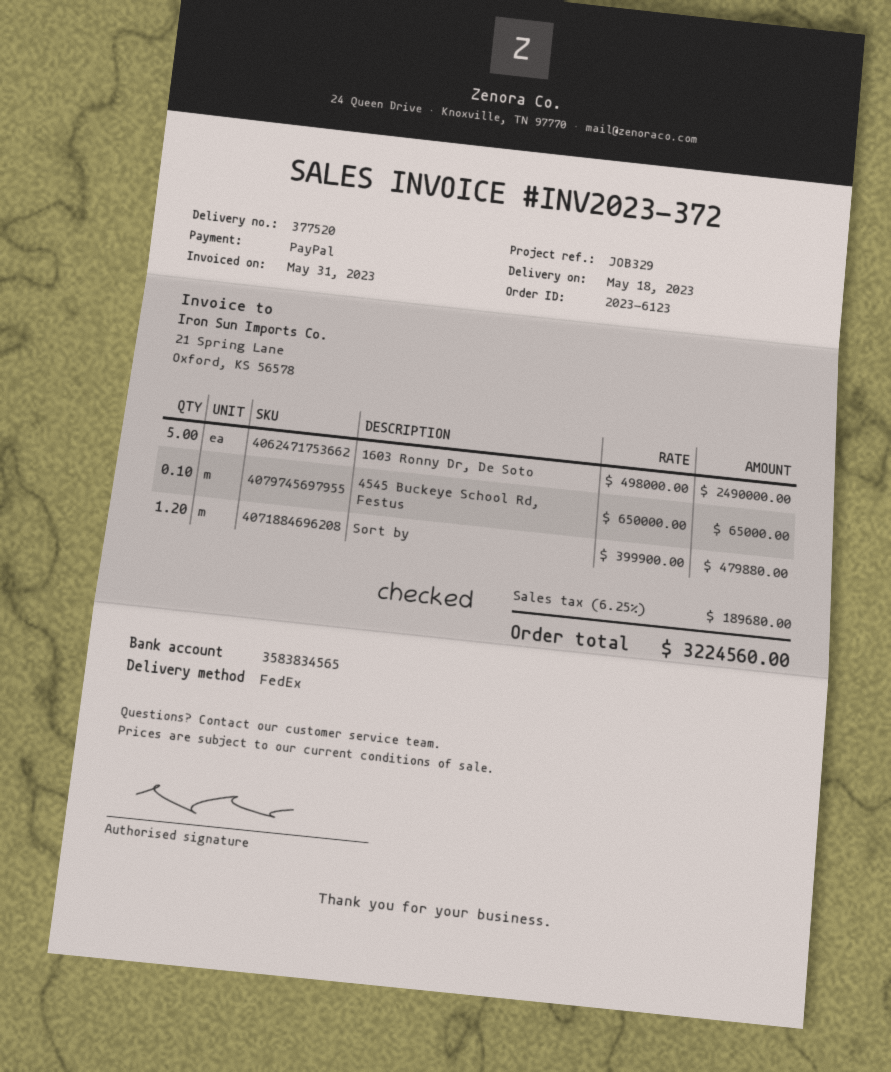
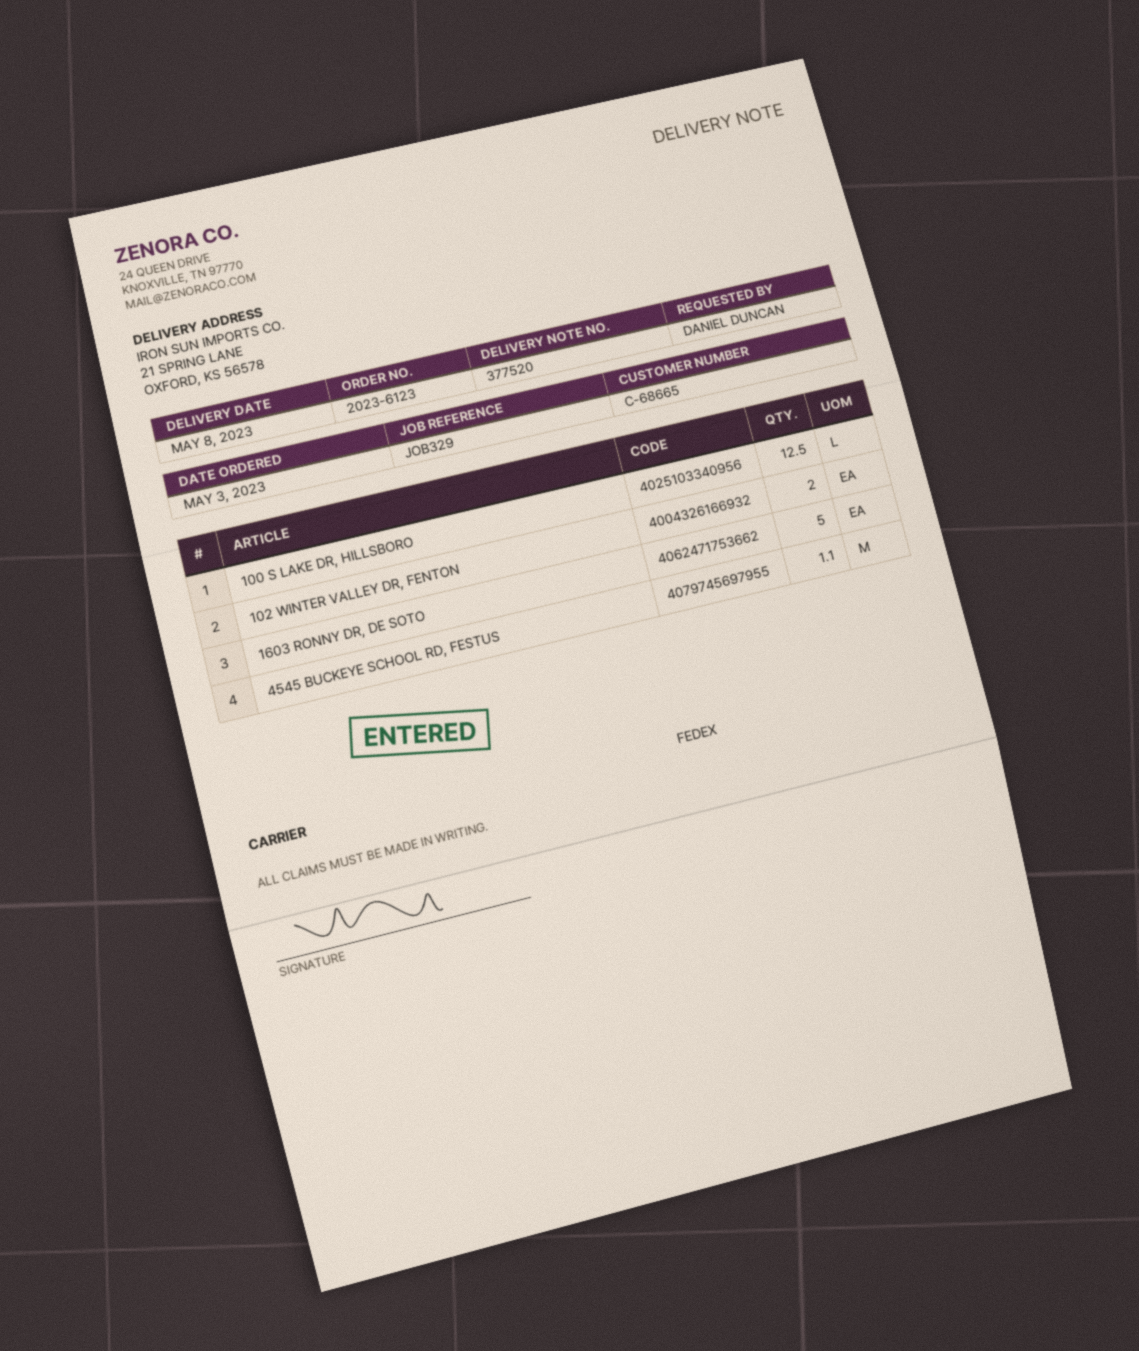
delivery date: 2023-05-18 -> 2023-05-08
4545 Buckeye School Rd, Festus: 0.1 -> 1.1
Sort by: 1.2 -> none
100 S LAKE DR, HILLSBORO: none -> 12.5
102 WINTER VALLEY DR, FENTON: none -> 2

